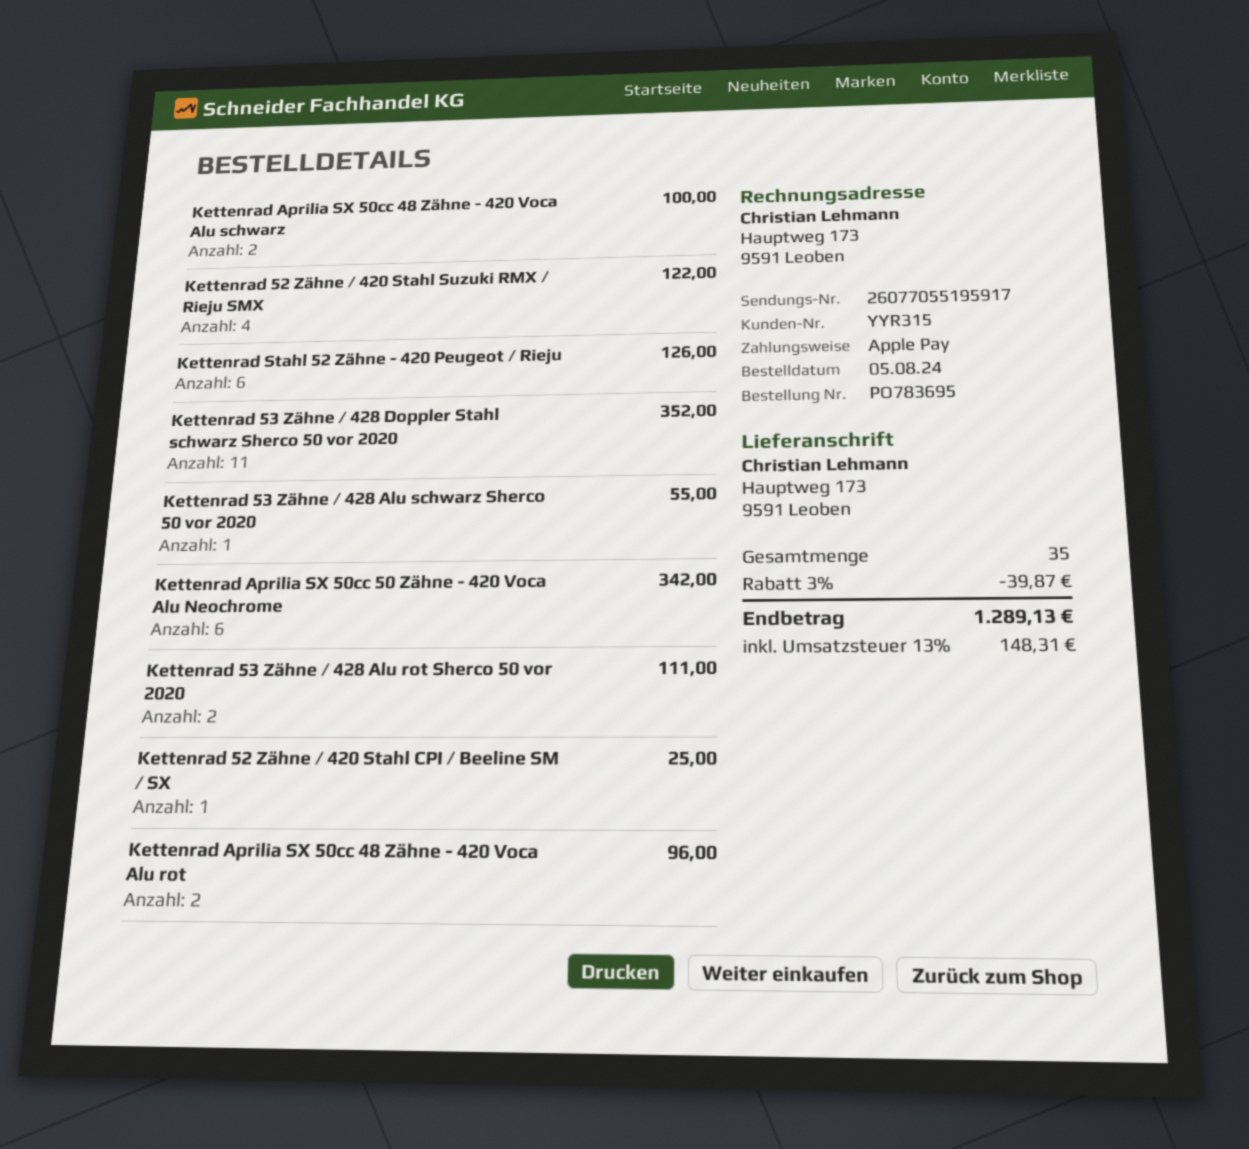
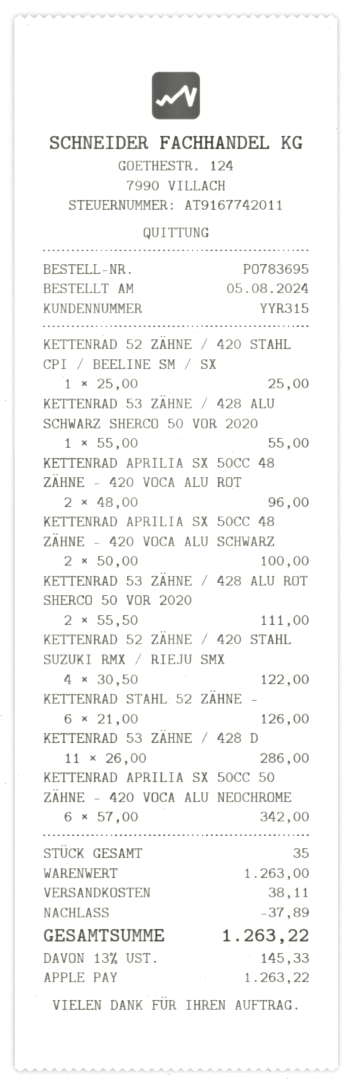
Kettenrad 53 Zähne / 428 Doppler Stahl schwarz Sherco 50 vor 2020: 11 for 352.00 -> 11 for 286.00
discount: 39.87 -> 37.89
shipping: none -> 38.11
tax: 13% = 148.31 -> 13% = 145.33
total: 1289.13 -> 1263.22

